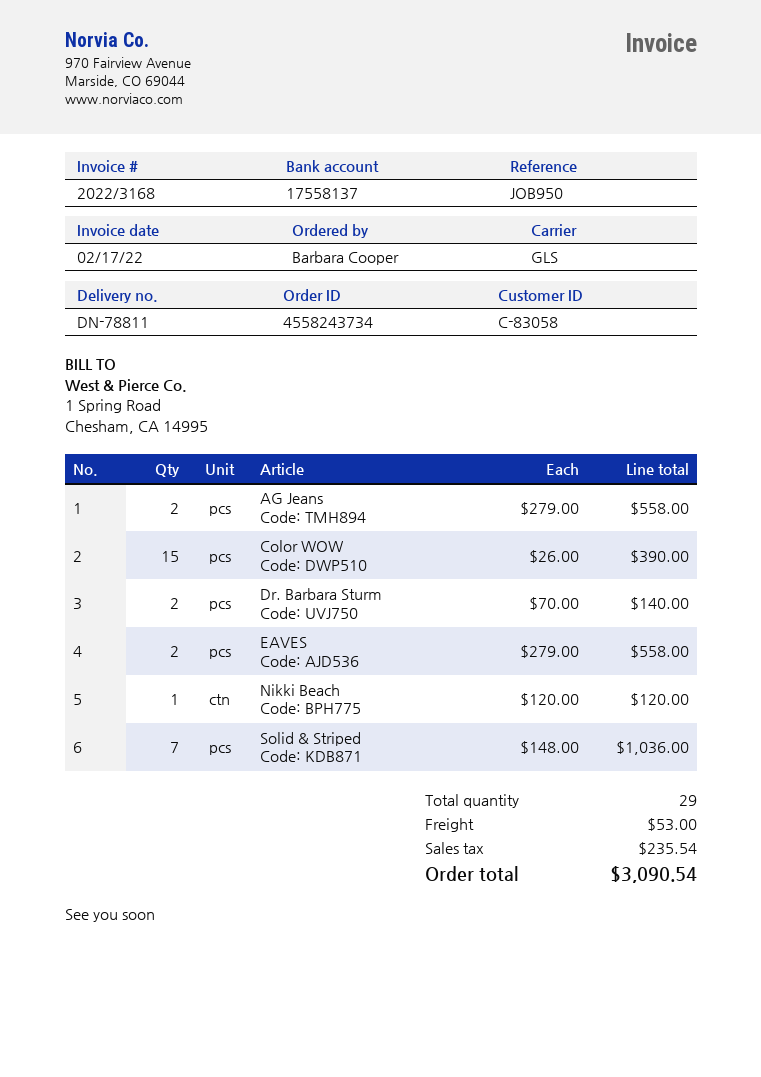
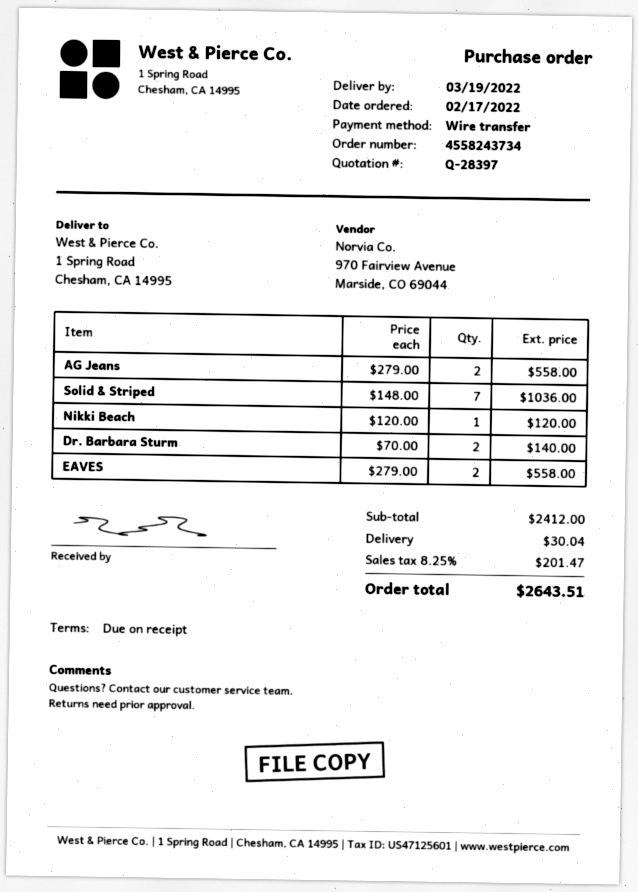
Color WOW: 15 x 26.00 = 390.00 -> none
shipping: 53.00 -> 30.04
tax: 235.54 -> 201.47
total: 3090.54 -> 2643.51

